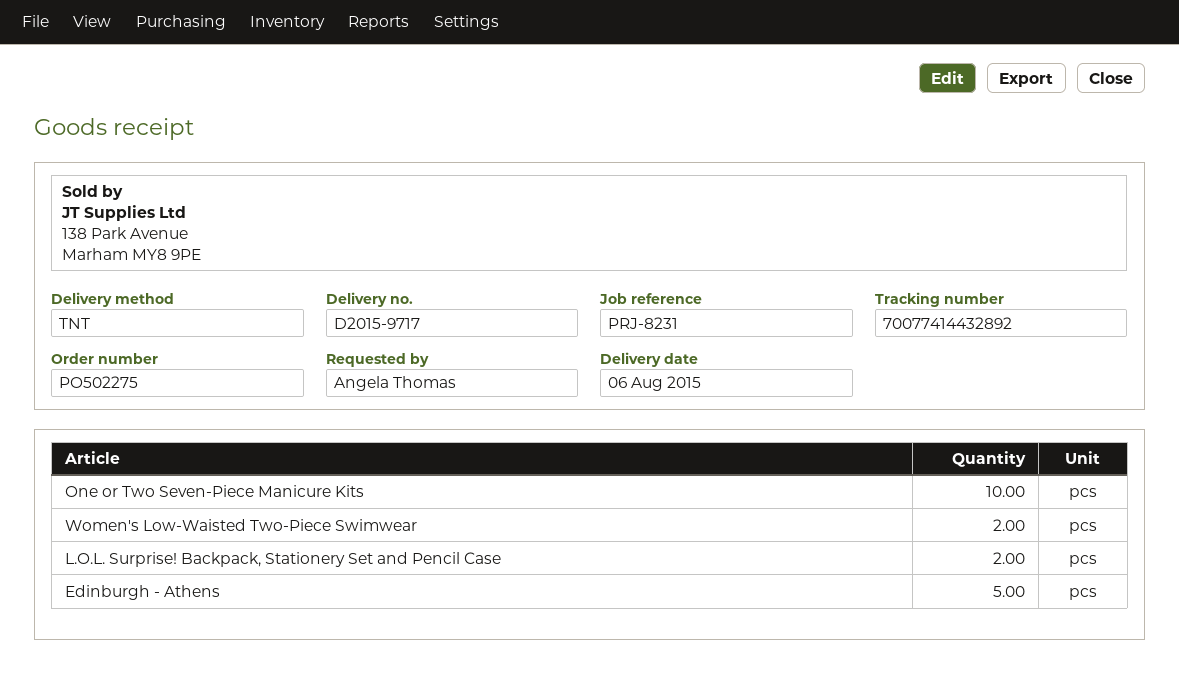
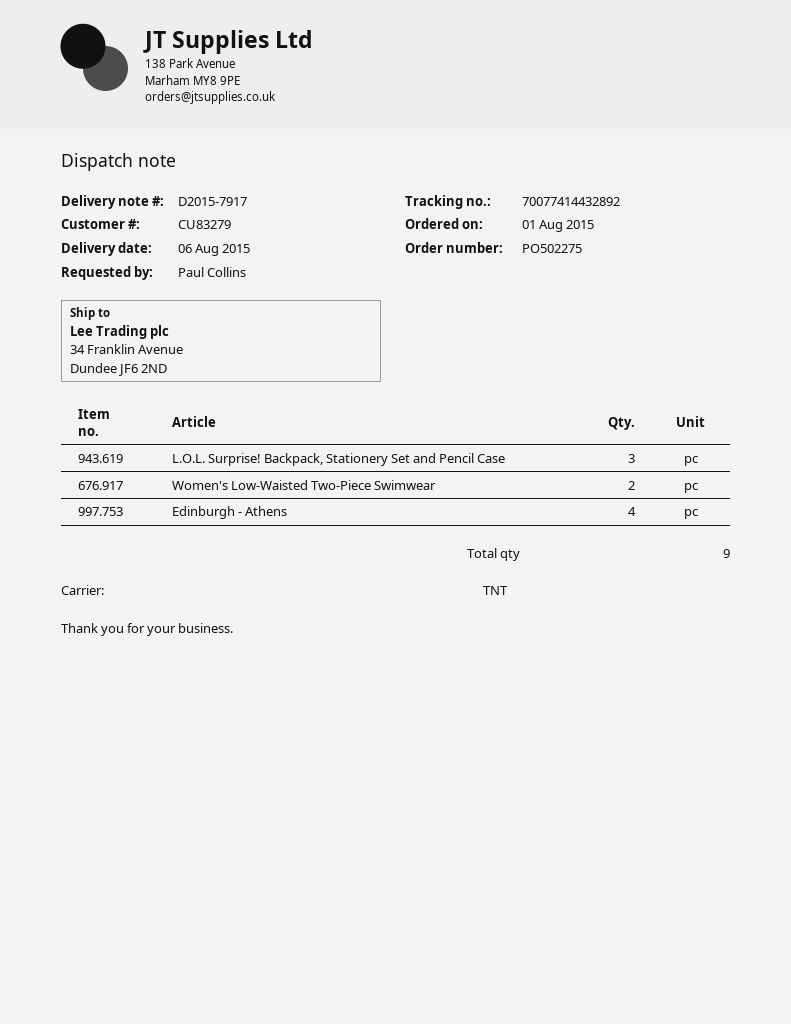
delivery note number: D2015-9717 -> D2015-7917
ordered by: Angela Thomas -> Paul Collins
One or Two Seven-Piece Manicure Kits: 10 -> none
L.O.L. Surprise! Backpack, Stationery Set and Pencil Case: 2 -> 3
Edinburgh - Athens: 5 -> 4

